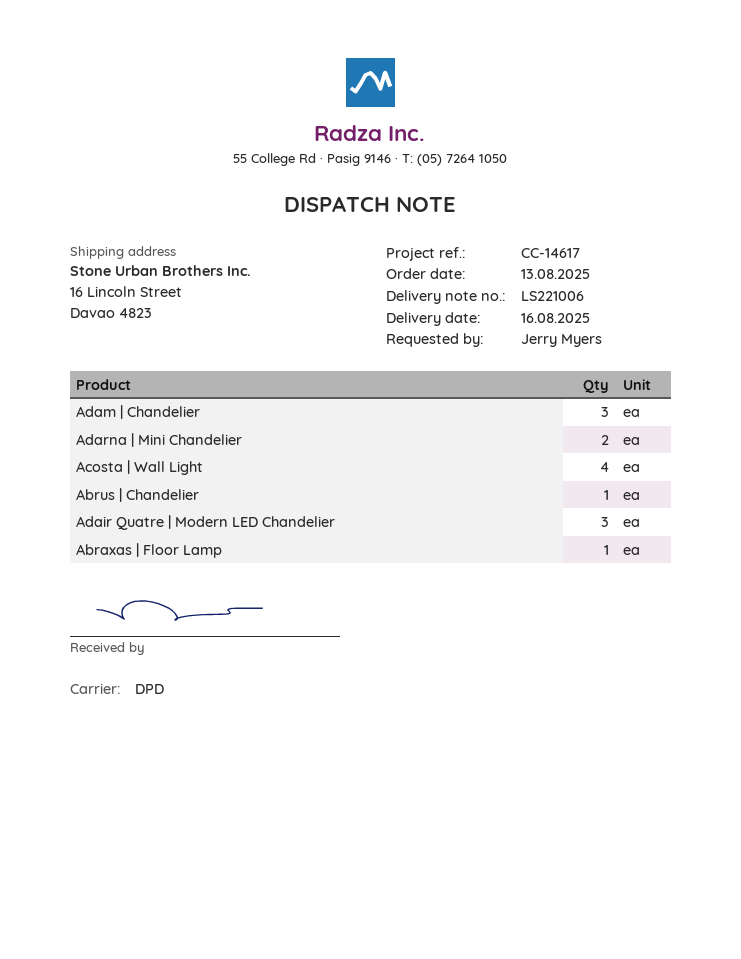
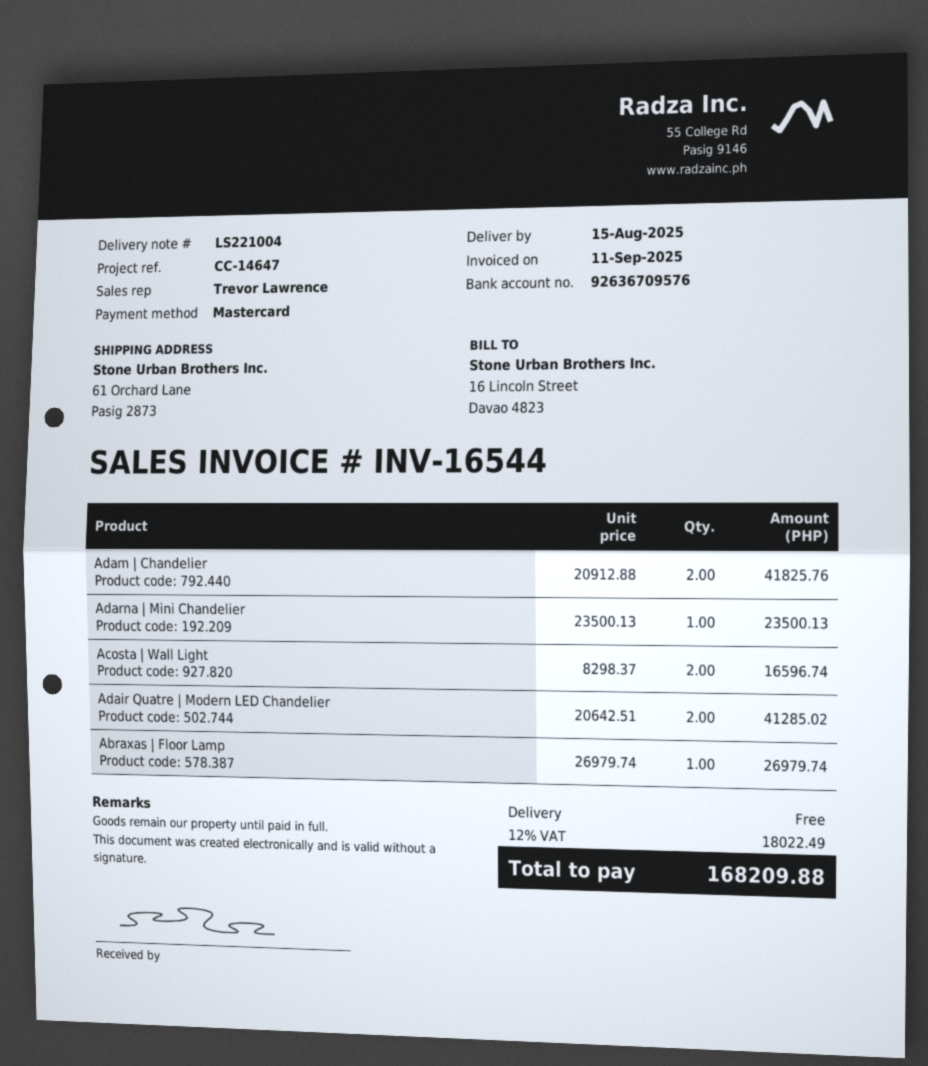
delivery note number: LS221006 -> LS221004
delivery date: 2025-08-16 -> 2025-08-15
reference: CC-14617 -> CC-14647
ship to: 16 Lincoln Street, Davao 4823 -> 61 Orchard Lane, Pasig 2873
Adam | Chandelier: 3 -> 2
Adarna | Mini Chandelier: 2 -> 1
Acosta | Wall Light: 4 -> 2
Abrus | Chandelier: 1 -> none
Adair Quatre | Modern LED Chandelier: 3 -> 2

